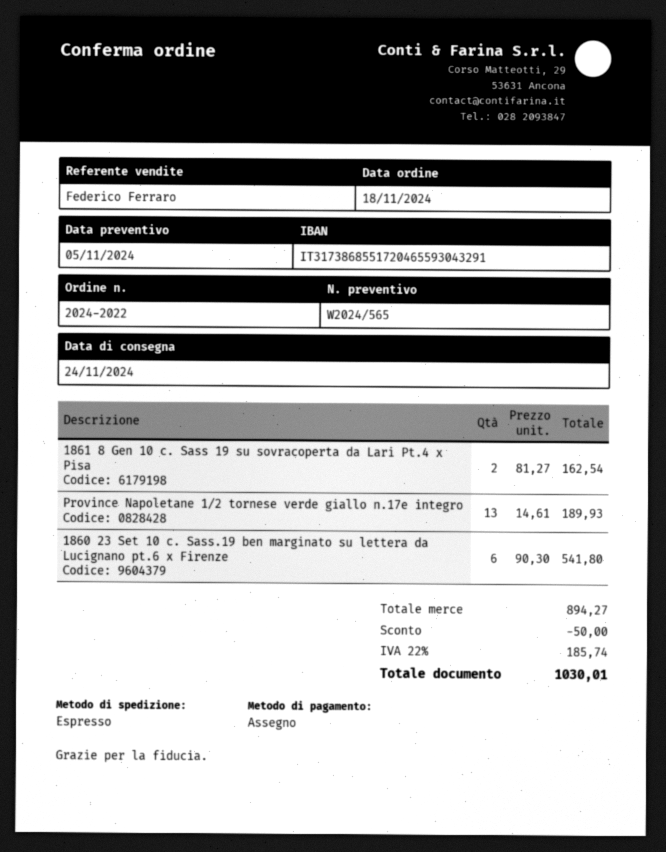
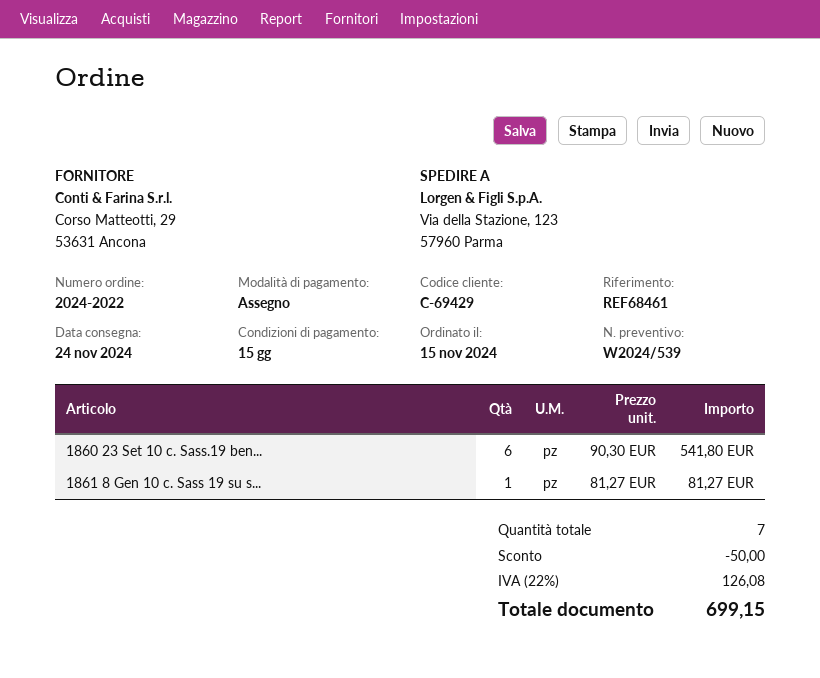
quote number: W2024/565 -> W2024/539
order date: 2024-11-18 -> 2024-11-15
1861 8 Gen 10 c. Sass 19 su sovracoperta da Lari Pt.4 x Pisa: 2 x 81.27 = 162.54 -> 1 x 81.27 = 81.27
Province Napoletane 1/2 tornese verde giallo n.17e integro: 13 x 14.61 = 189.93 -> none
tax: 22% = 185.74 -> 22% = 126.08
total: 1030.01 -> 699.15

